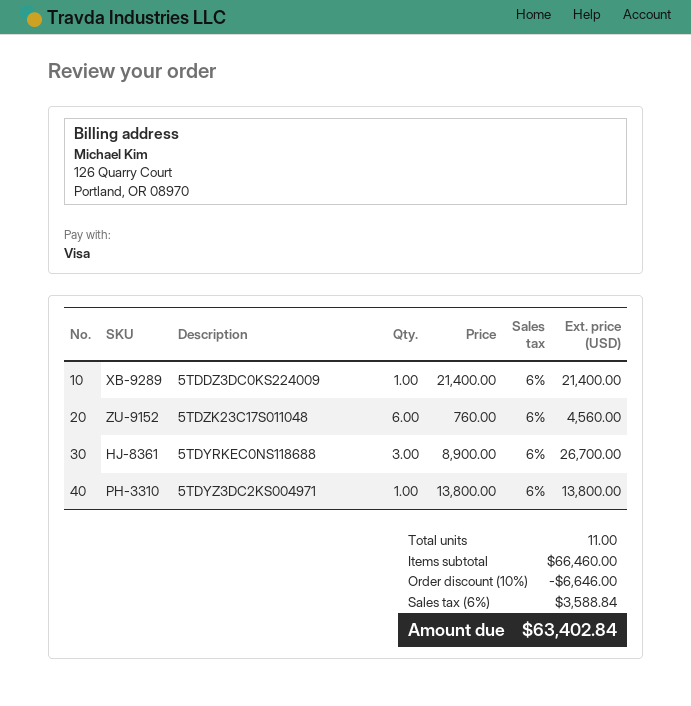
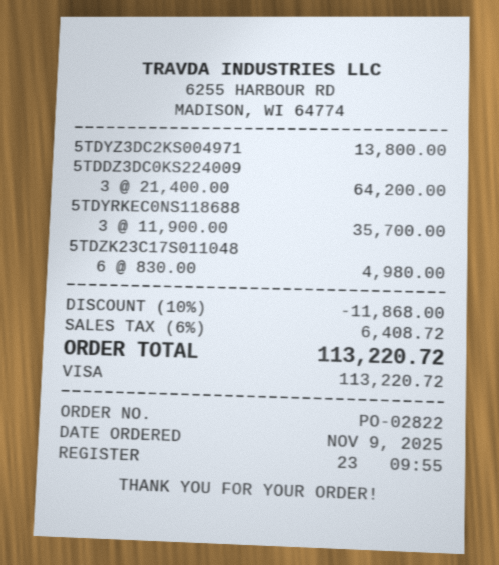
5TDDZ3DC0KS224009: 1 x 21400.00 = 21400.00 -> 3 x 21400.00 = 64200.00
5TDZK23C17S011048: 6 x 760.00 = 4560.00 -> 6 x 830.00 = 4980.00
5TDYRKEC0NS118688: 3 x 8900.00 = 26700.00 -> 3 x 11900.00 = 35700.00
discount: 10% = 6646.00 -> 10% = 11868.00
tax: 6% = 3588.84 -> 6% = 6408.72
total: 63402.84 -> 113220.72

